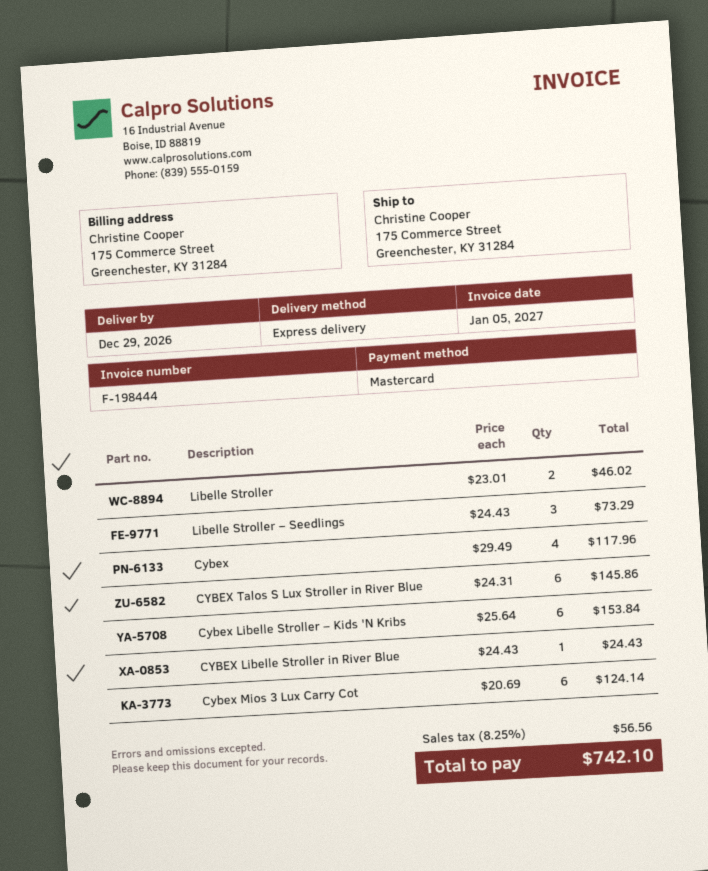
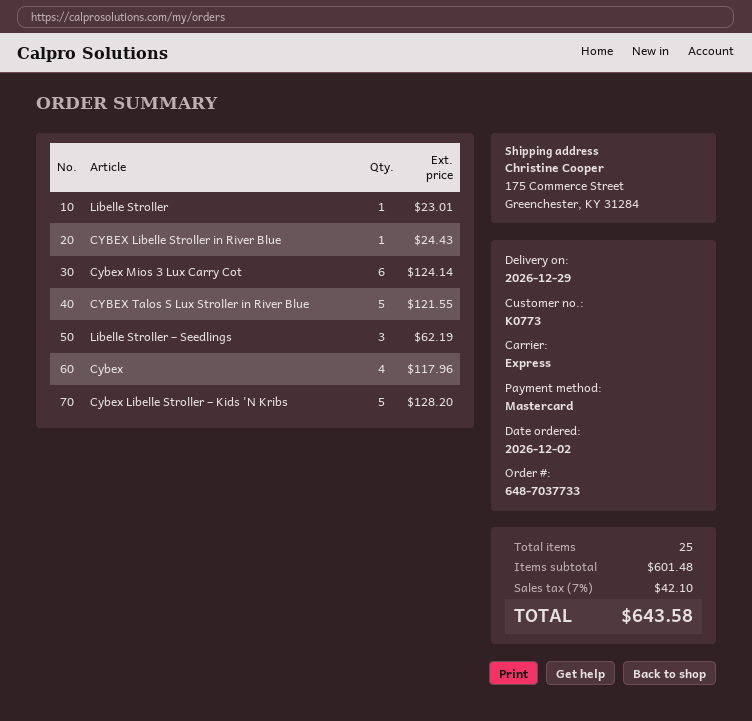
Libelle Stroller: 2 for 46.02 -> 1 for 23.01
Libelle Stroller – Seedlings: 3 for 73.29 -> 3 for 62.19
CYBEX Talos S Lux Stroller in River Blue: 6 for 145.86 -> 5 for 121.55
Cybex Libelle Stroller – Kids 'N Kribs: 6 for 153.84 -> 5 for 128.20
tax: 8.25% = 56.56 -> 7% = 42.10
total: 742.10 -> 643.58

